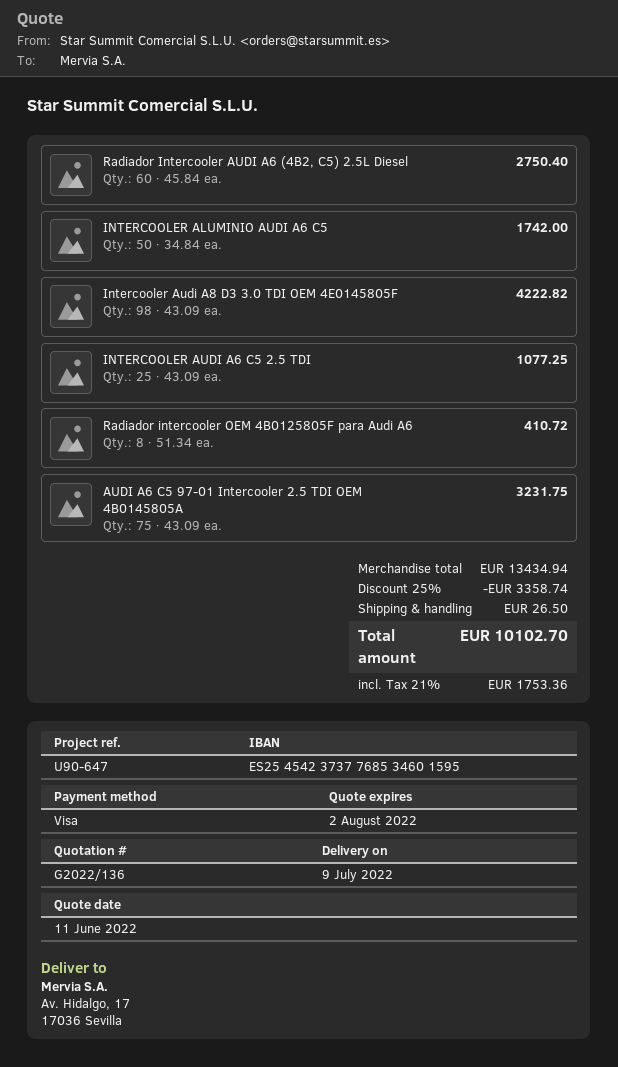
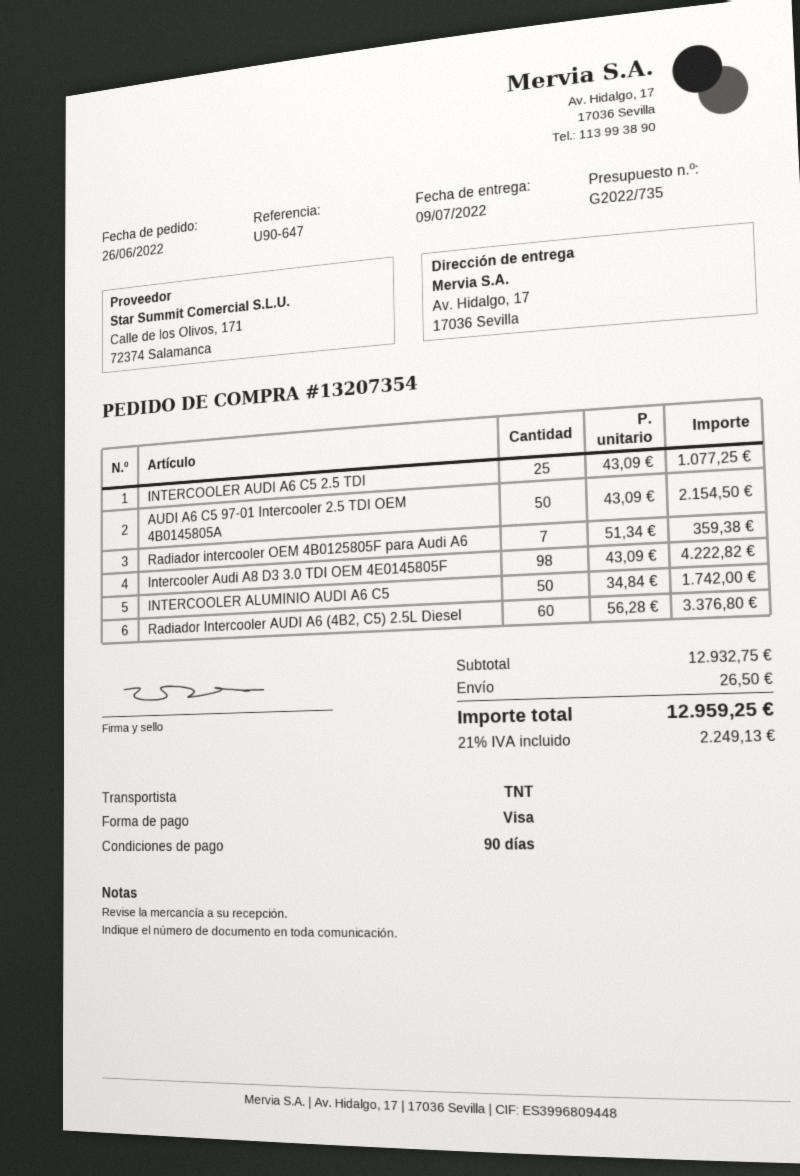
quote number: G2022/136 -> G2022/735
Radiador Intercooler AUDI A6 (4B2, C5) 2.5L Diesel: 60 x 45.84 = 2750.40 -> 60 x 56.28 = 3376.80
Radiador intercooler OEM 4B0125805F para Audi A6: 8 x 51.34 = 410.72 -> 7 x 51.34 = 359.38
AUDI A6 C5 97-01 Intercooler 2.5 TDI OEM 4B0145805A: 75 x 43.09 = 3231.75 -> 50 x 43.09 = 2154.50
subtotal: 13434.94 -> 12932.75
discount: 25% = 3358.74 -> none
tax: 21% = 1753.36 -> 21% = 2249.13
total: 10102.70 -> 12959.25

